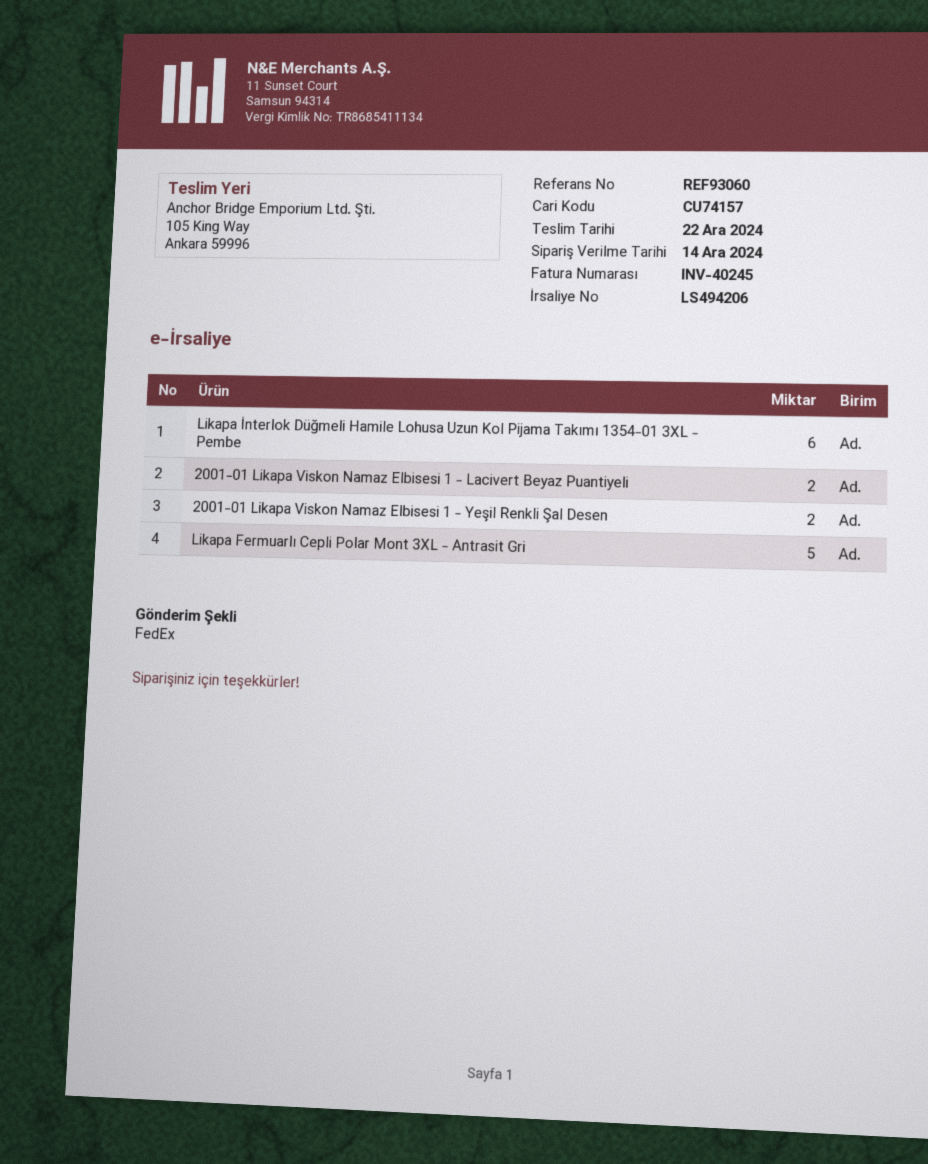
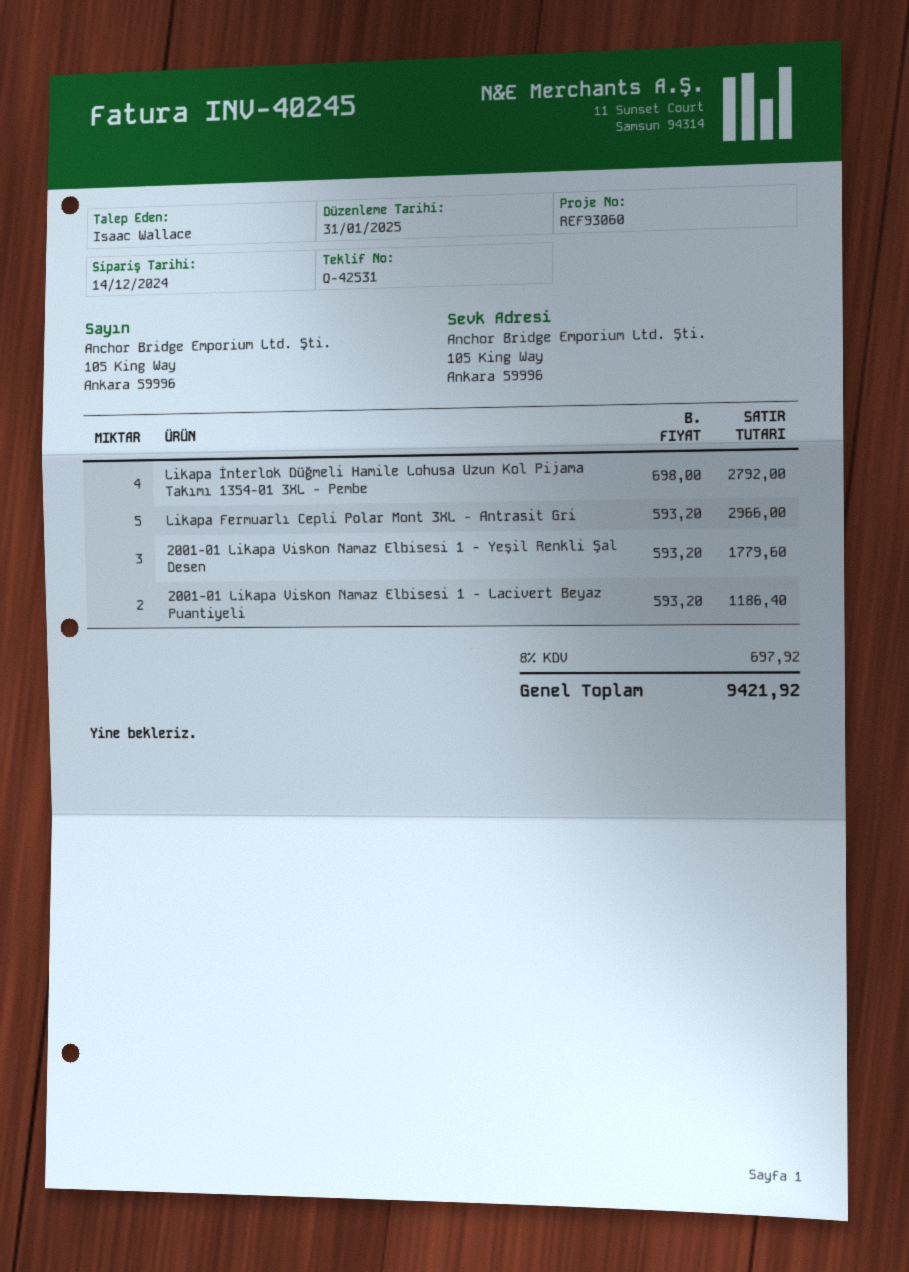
Likapa İnterlok Düğmeli Hamile Lohusa Uzun Kol Pijama Takımı 1354-01 3XL - Pembe: 6 -> 4
2001-01 Likapa Viskon Namaz Elbisesi 1 - Yeşil Renkli Şal Desen: 2 -> 3

